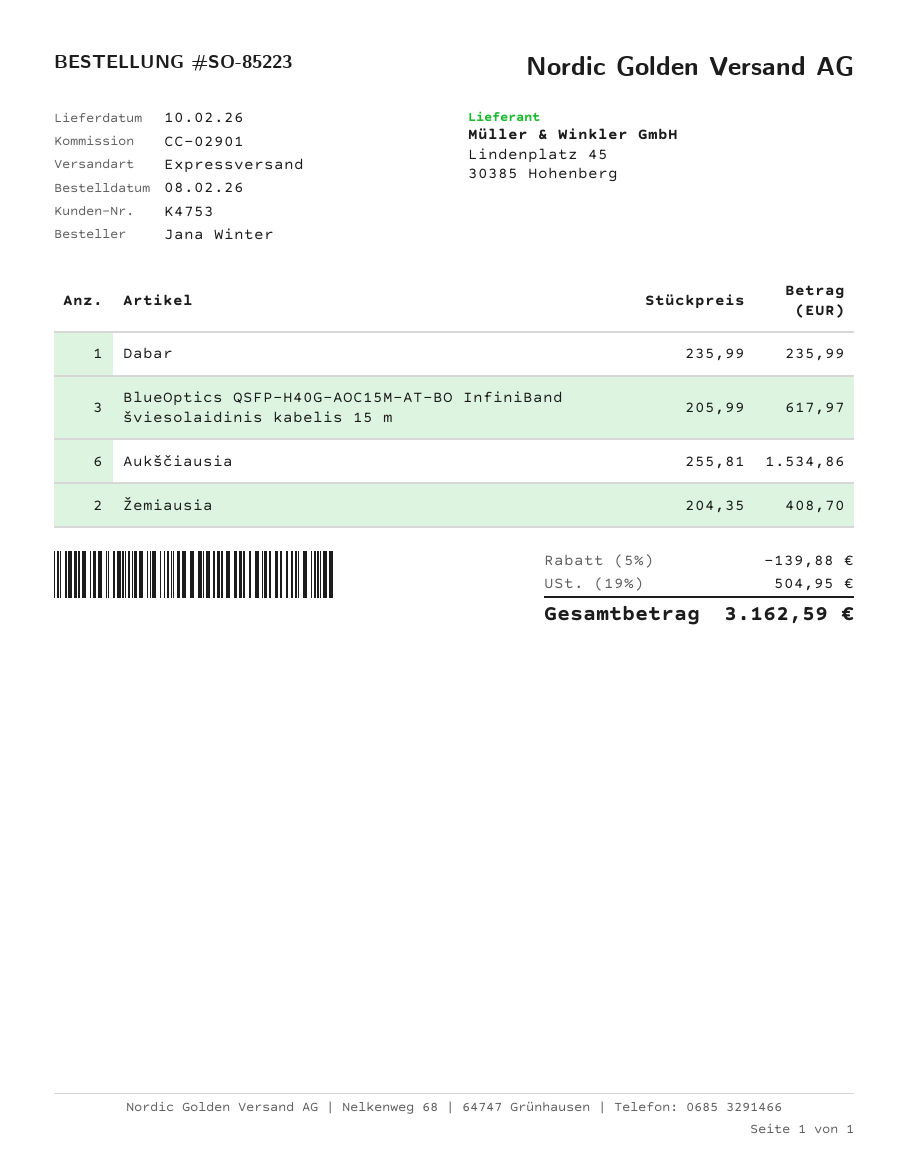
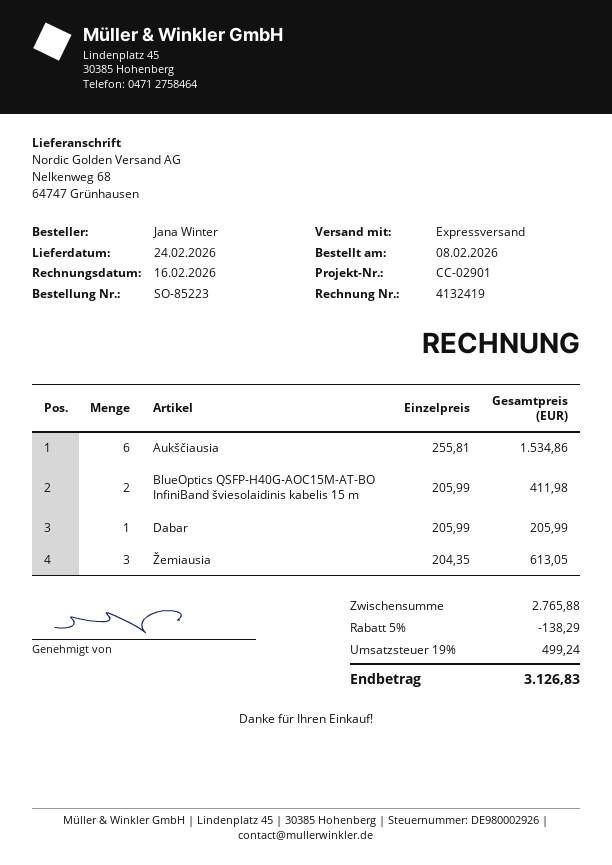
delivery date: 2026-02-10 -> 2026-02-24
Dabar: 1 x 235.99 = 235.99 -> 1 x 205.99 = 205.99
BlueOptics QSFP-H40G-AOC15M-AT-BO InfiniBand šviesolaidinis kabelis 15 m: 3 x 205.99 = 617.97 -> 2 x 205.99 = 411.98
Žemiausia: 2 x 204.35 = 408.70 -> 3 x 204.35 = 613.05
discount: 5% = 139.88 -> 5% = 138.29
tax: 19% = 504.95 -> 19% = 499.24
total: 3162.59 -> 3126.83

